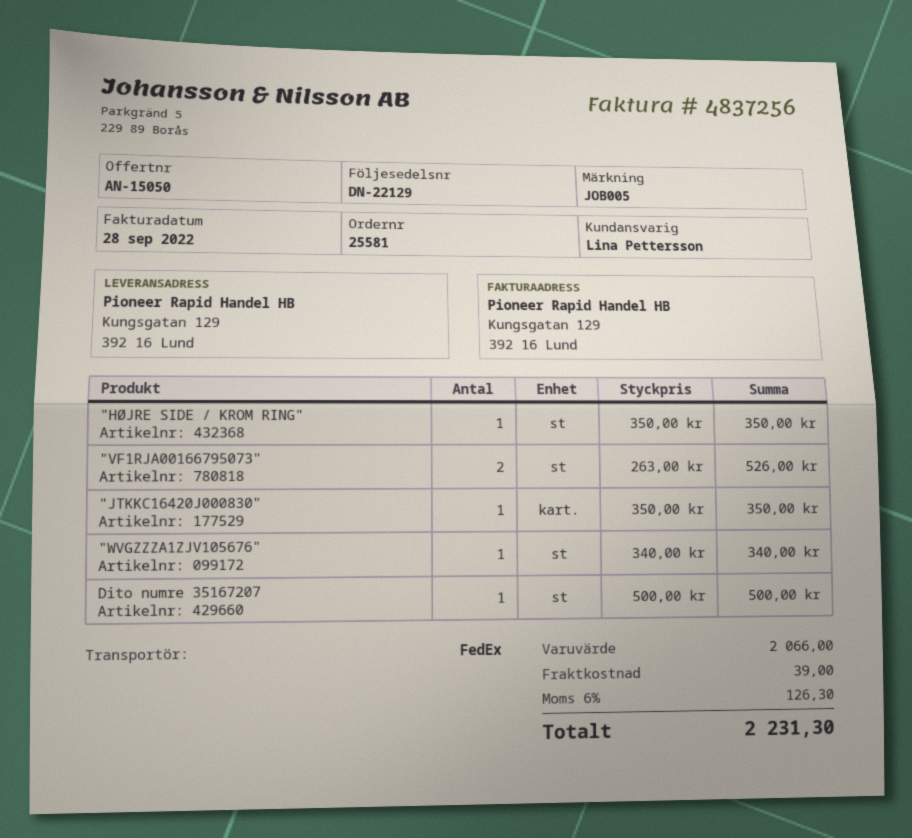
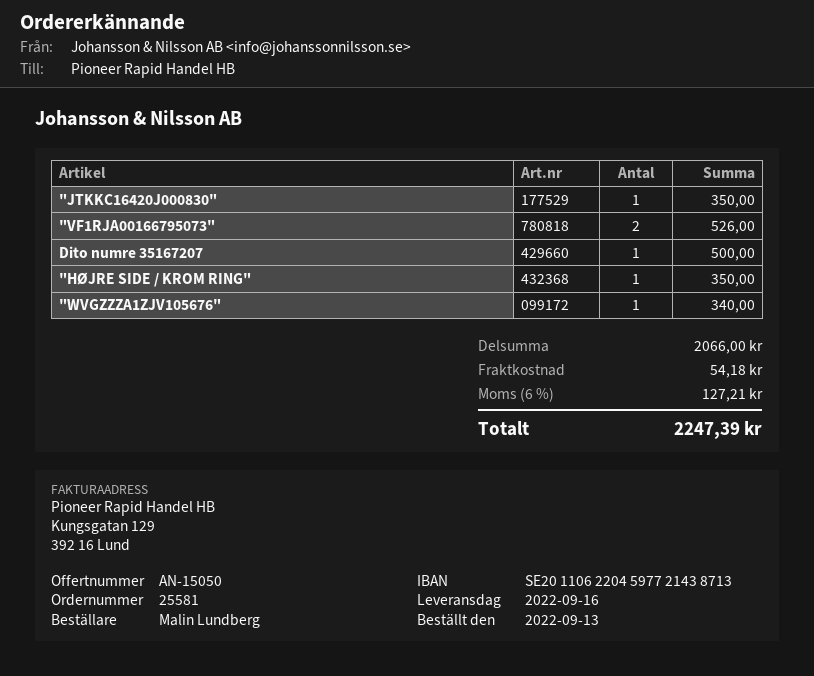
shipping: 39.00 -> 54.18
tax: 6% = 126.30 -> 6% = 127.21
total: 2231.30 -> 2247.39

